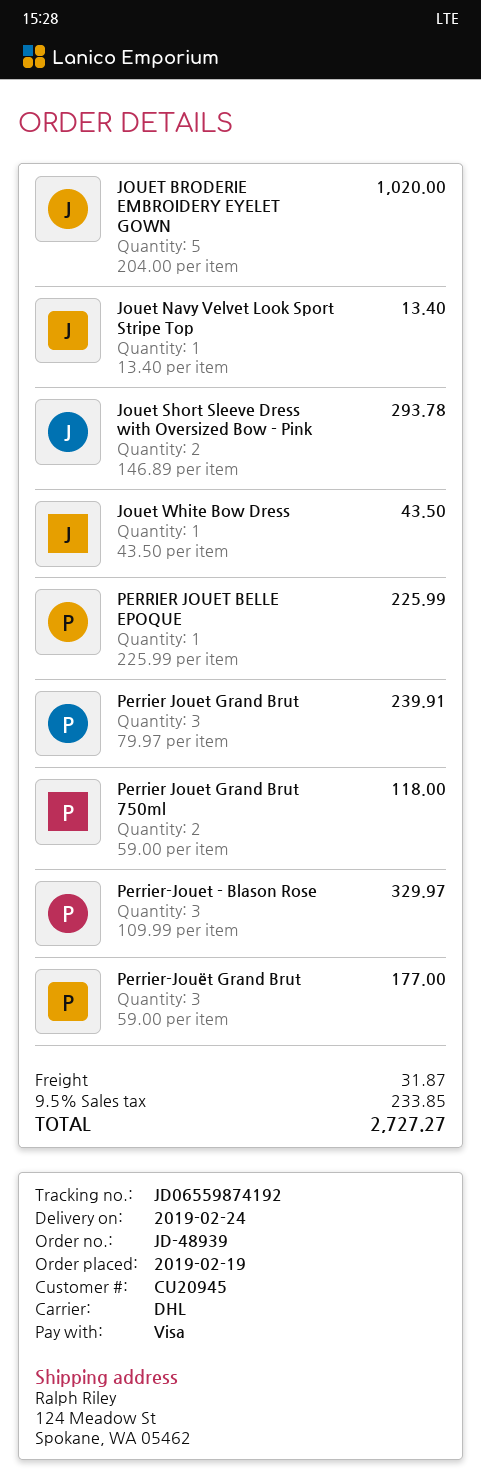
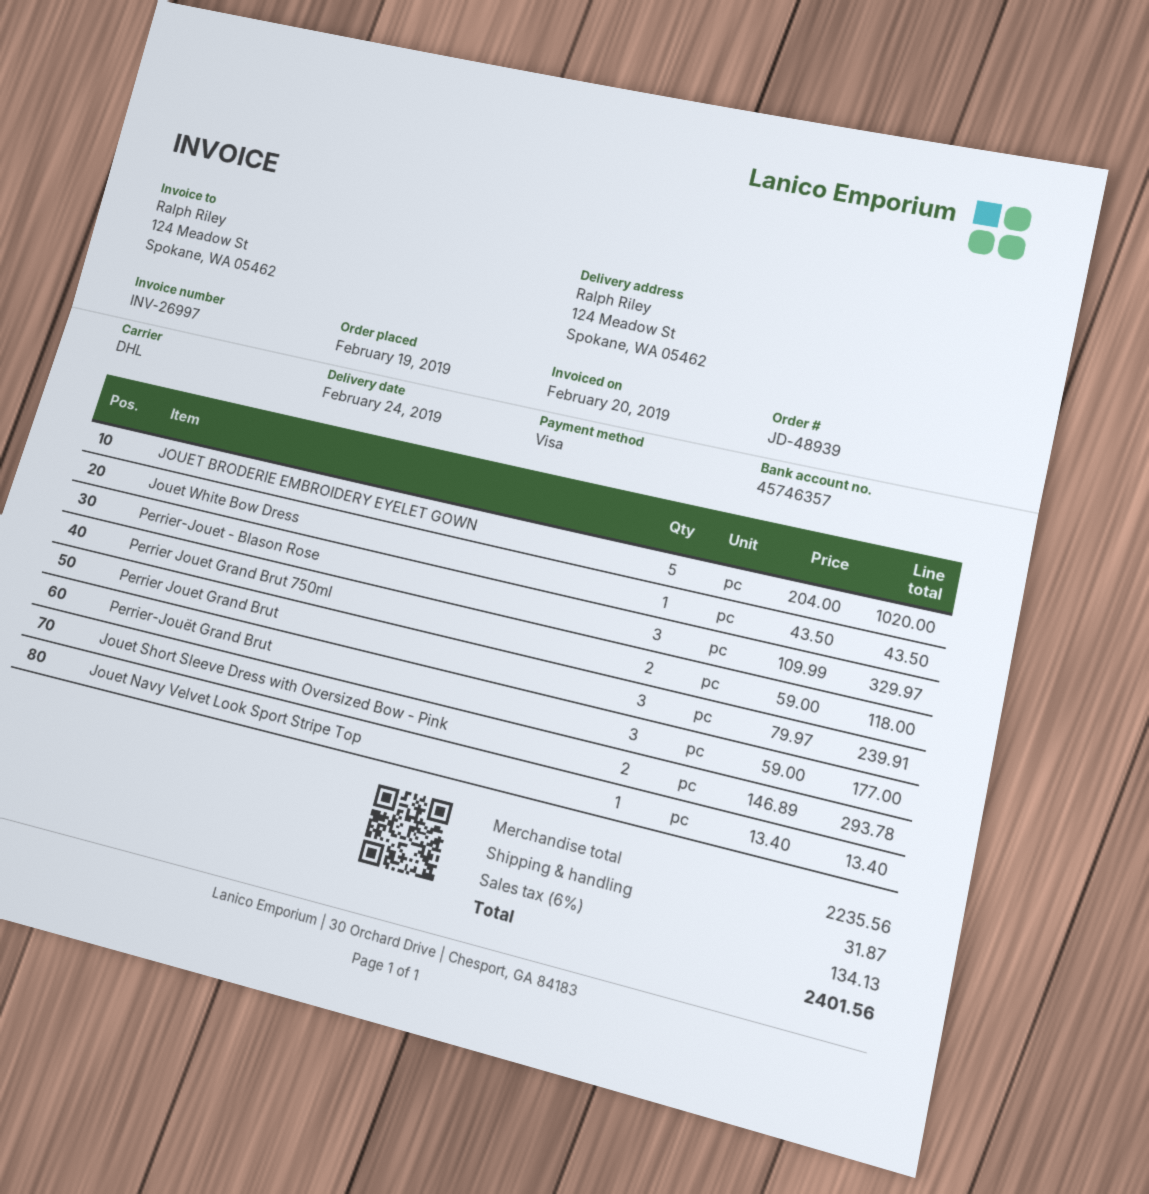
PERRIER JOUET BELLE EPOQUE: 1 x 225.99 = 225.99 -> none
tax: 9.5% = 233.85 -> 6% = 134.13
total: 2727.27 -> 2401.56

